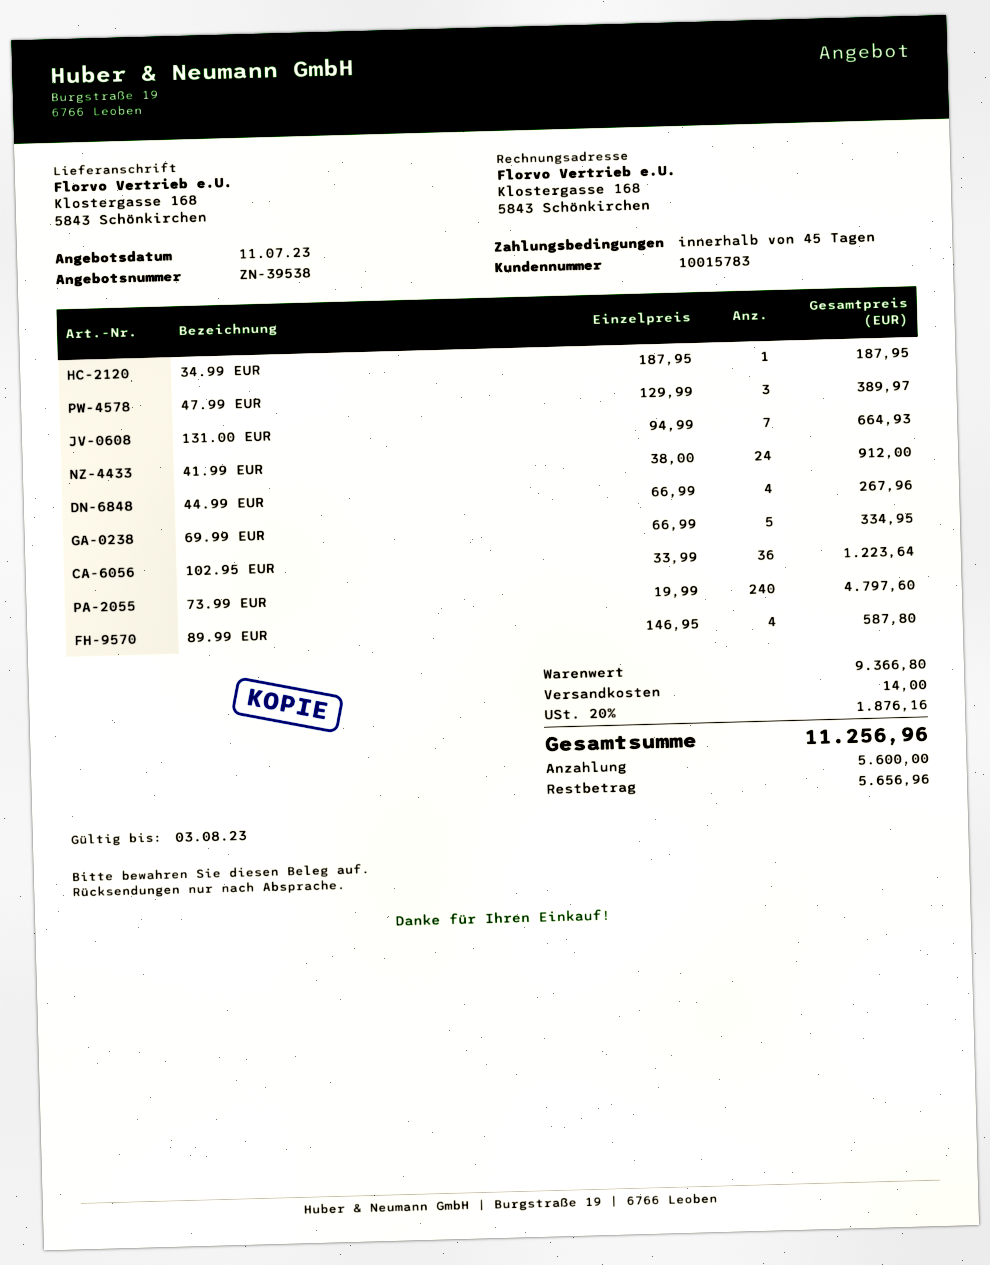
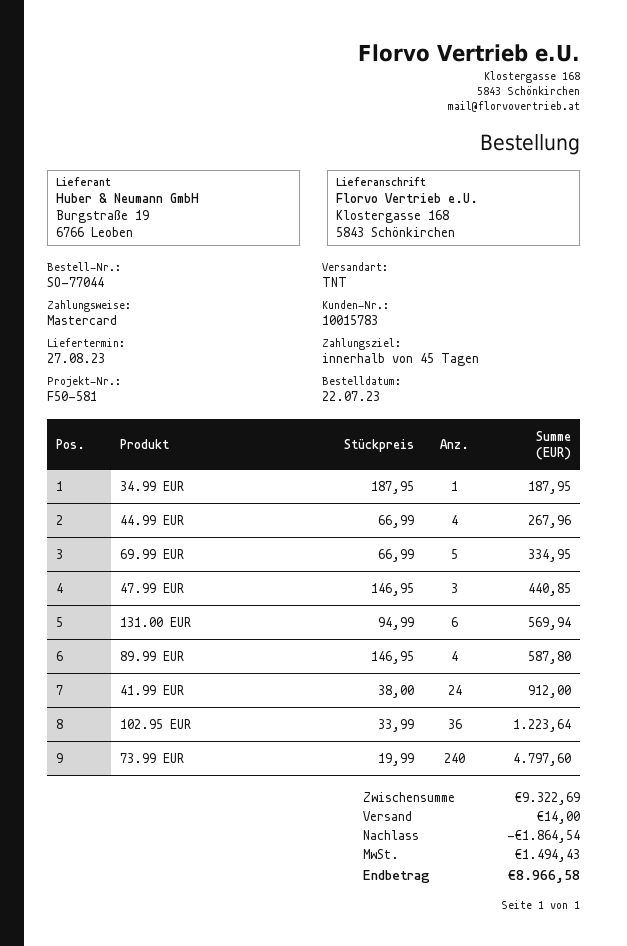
47.99 EUR: 3 x 129.99 = 389.97 -> 3 x 146.95 = 440.85
131.00 EUR: 7 x 94.99 = 664.93 -> 6 x 94.99 = 569.94
subtotal: 9366.80 -> 9322.69
discount: none -> 1864.54
tax: 1876.16 -> 1494.43
total: 11256.96 -> 8966.58

